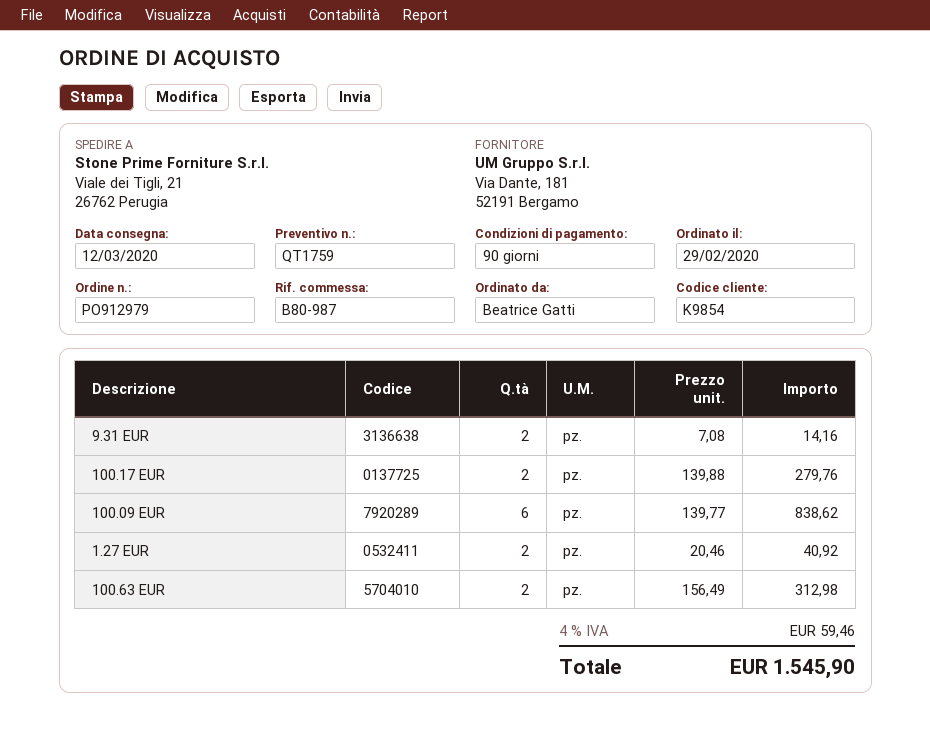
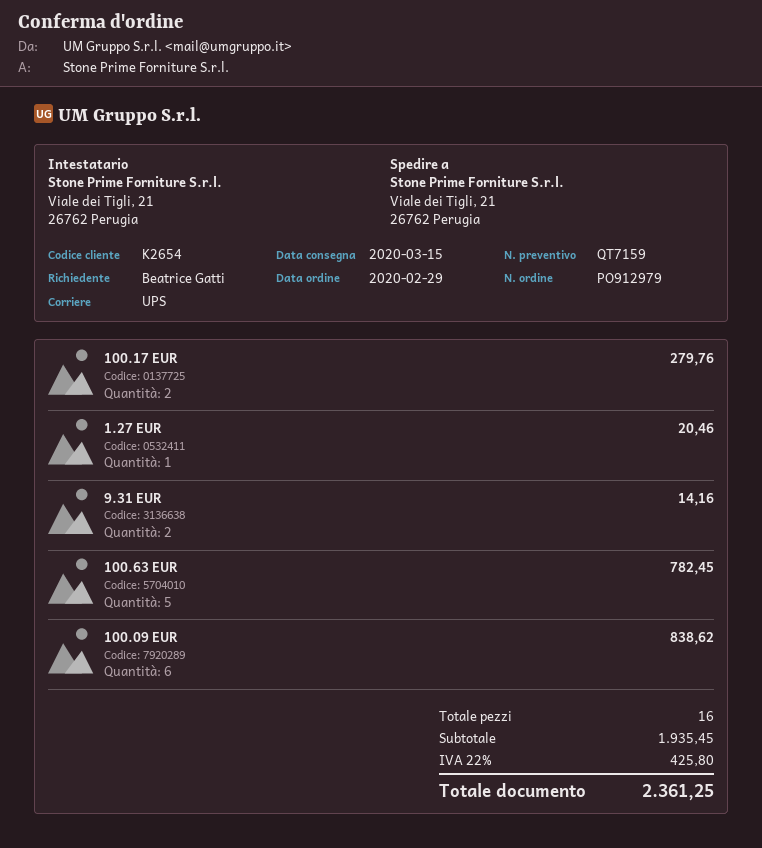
quote number: QT1759 -> QT7159
delivery date: 2020-03-12 -> 2020-03-15
customer number: K9854 -> K2654
1.27 EUR: 2 for 40.92 -> 1 for 20.46
100.63 EUR: 2 for 312.98 -> 5 for 782.45
tax: 4% = 59.46 -> 22% = 425.80
total: 1545.90 -> 2361.25

